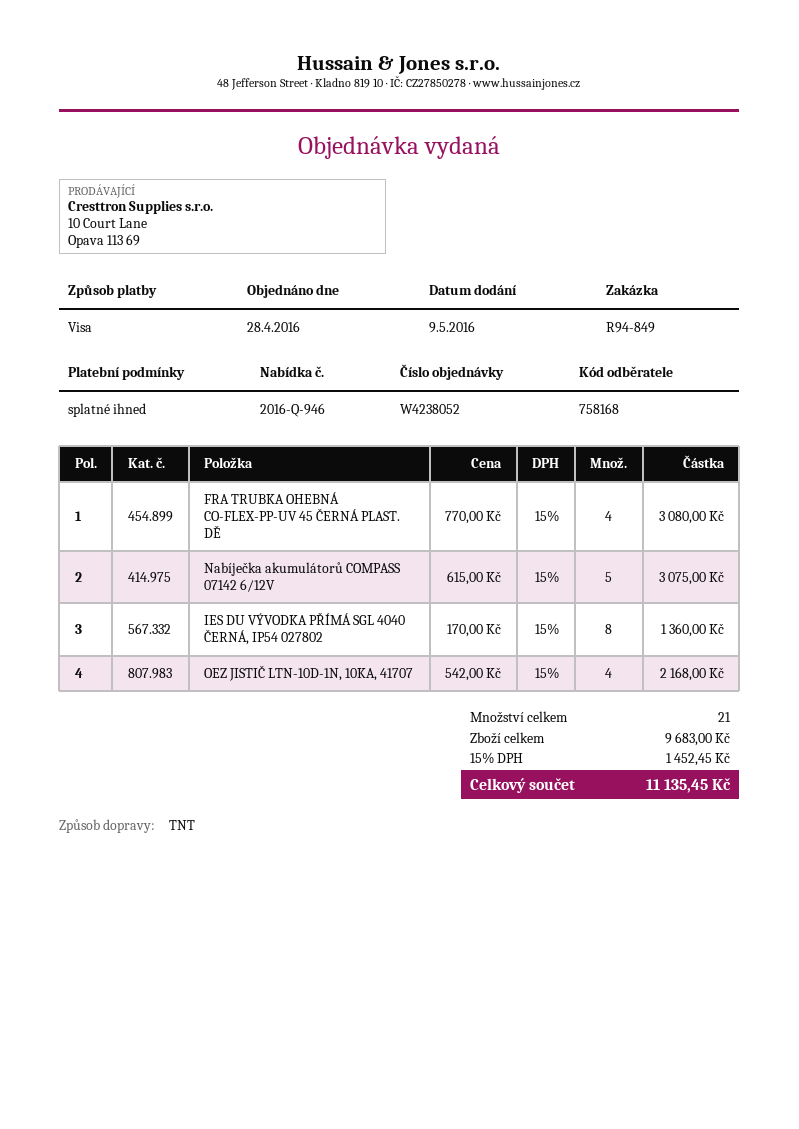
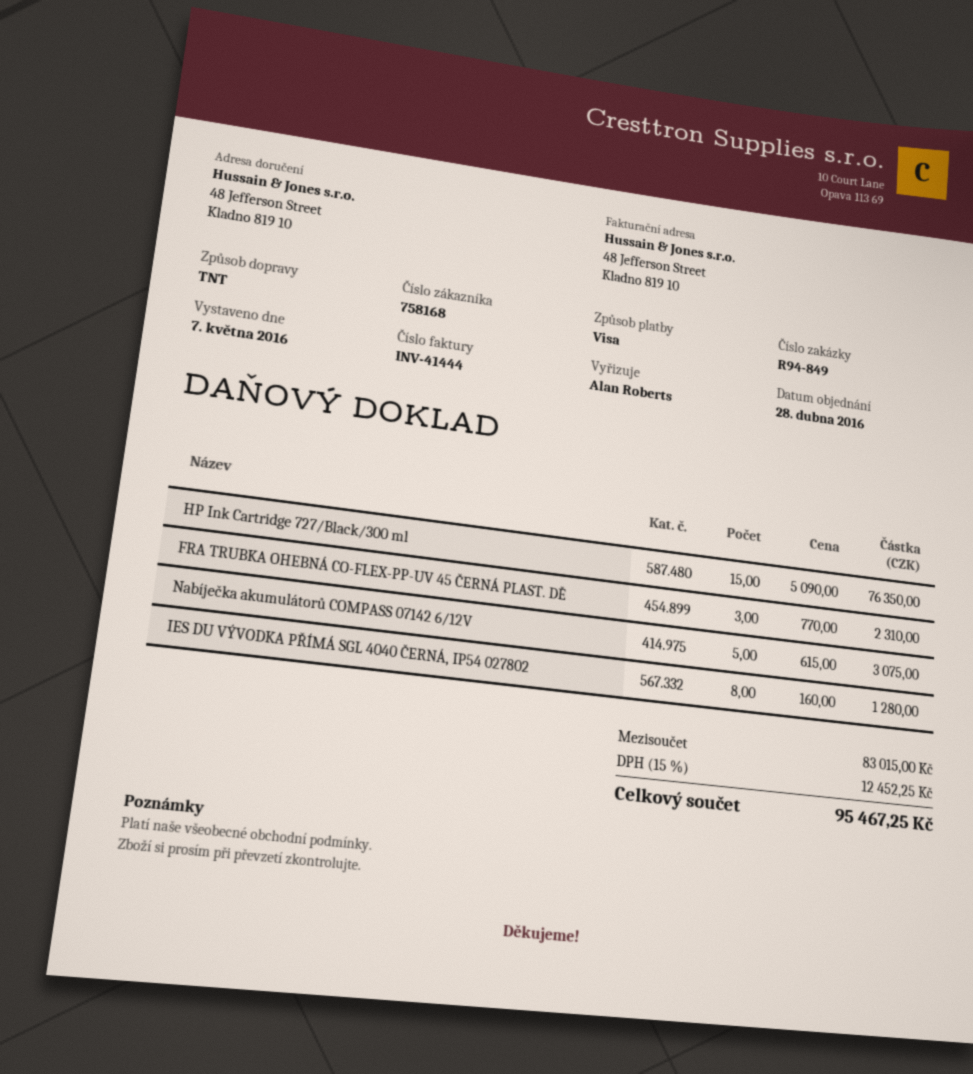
FRA TRUBKA OHEBNÁ CO-FLEX-PP-UV 45 ČERNÁ PLAST. DĚ: 4 x 770.00 = 3080.00 -> 3 x 770.00 = 2310.00
IES DU VÝVODKA PŘÍMÁ SGL 4040 ČERNÁ, IP54 027802: 8 x 170.00 = 1360.00 -> 8 x 160.00 = 1280.00
OEZ JISTIČ LTN-10D-1N, 10KA, 41707: 4 x 542.00 = 2168.00 -> none
HP Ink Cartridge 727/Black/300 ml: none -> 15 x 5090.00 = 76350.00
subtotal: 9683.00 -> 83015.00
tax: 15% = 1452.45 -> 15% = 12452.25
total: 11135.45 -> 95467.25

